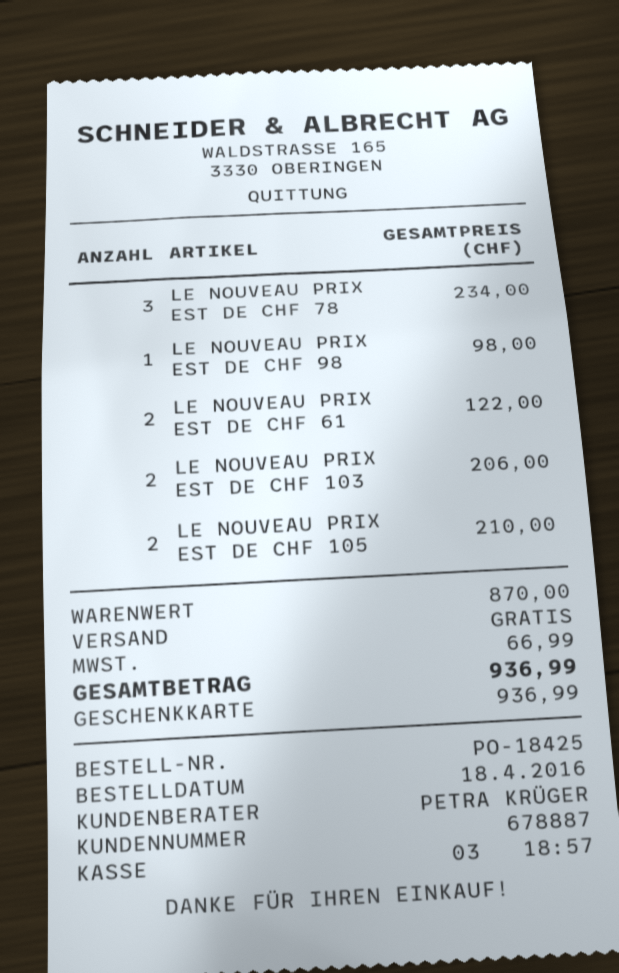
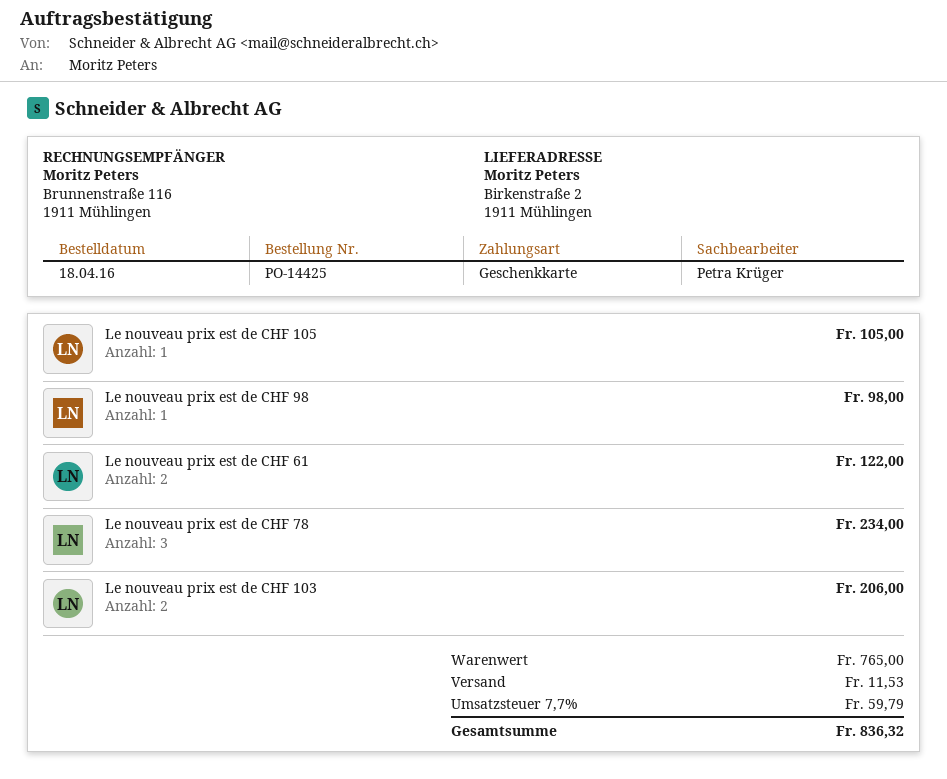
order number: PO-18425 -> PO-14425
LE NOUVEAU PRIX EST DE CHF 105: 2 for 210.00 -> 1 for 105.00
subtotal: 870.00 -> 765.00
shipping: 0.00 -> 11.53
tax: 66.99 -> 59.79
total: 936.99 -> 836.32

